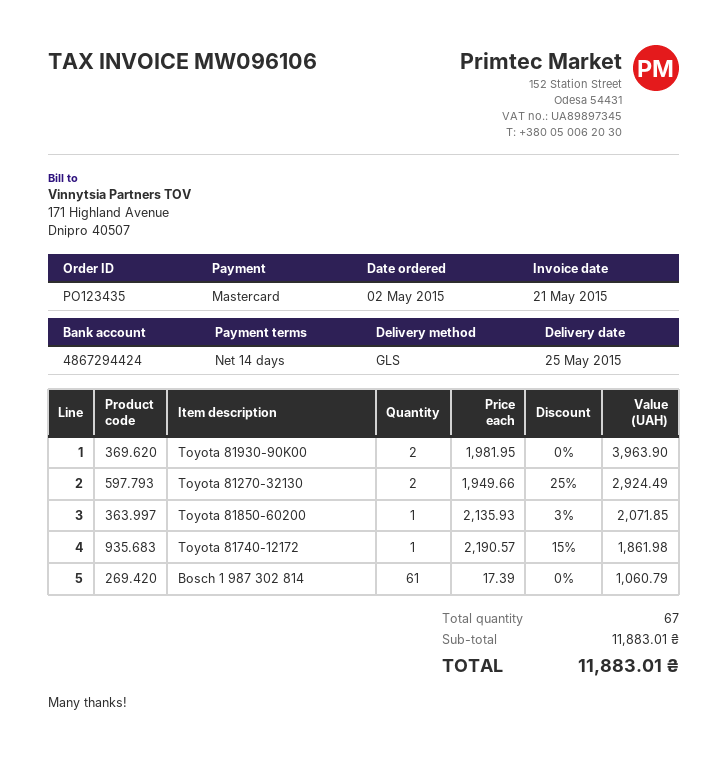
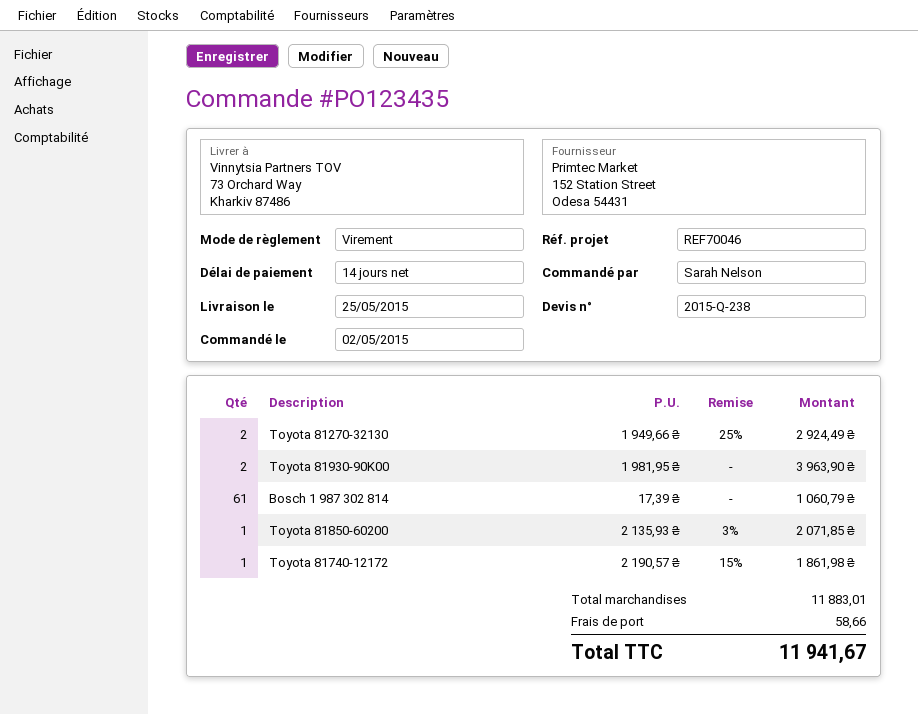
payment method: Mastercard -> bank transfer
shipping: none -> 58.66
total: 11883.01 -> 11941.67

